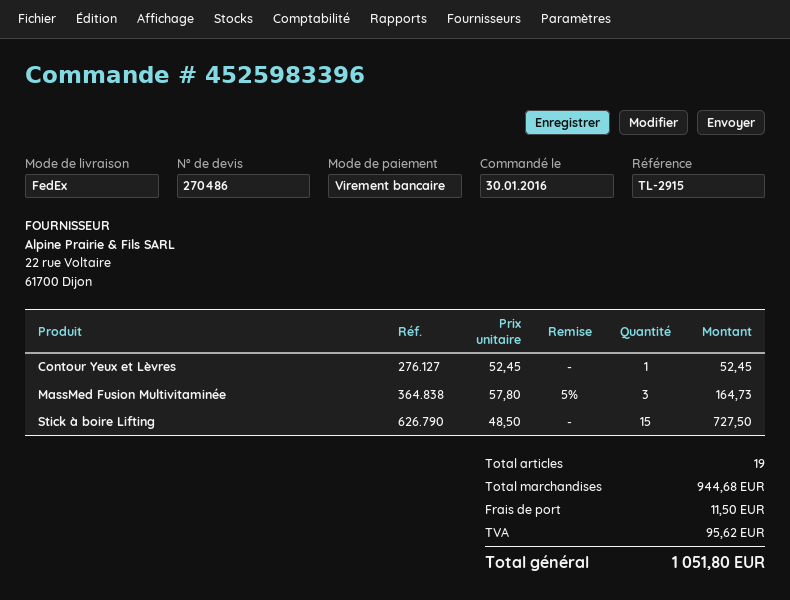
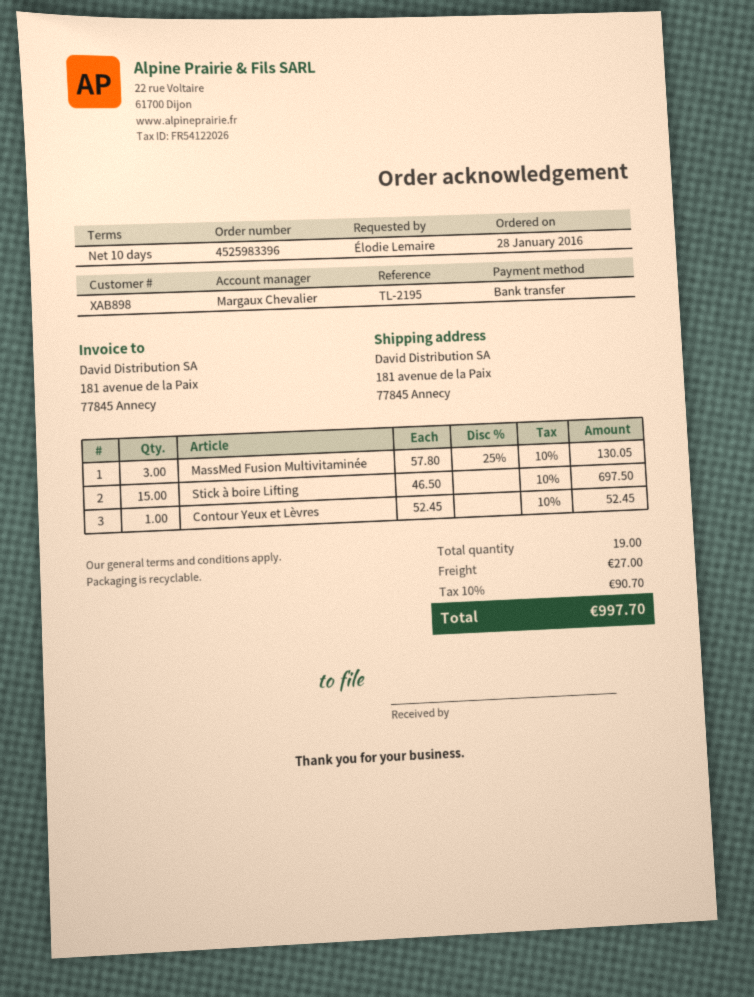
order date: 2016-01-30 -> 2016-01-28
reference: TL-2915 -> TL-2195
MassMed Fusion Multivitaminée: 3 x 57.80 - 5% = 164.73 -> 3 x 57.80 - 25% = 130.05
Stick à boire Lifting: 15 x 48.50 = 727.50 -> 15 x 46.50 = 697.50
shipping: 11.50 -> 27.00
tax: 95.62 -> 90.70
total: 1051.80 -> 997.70

